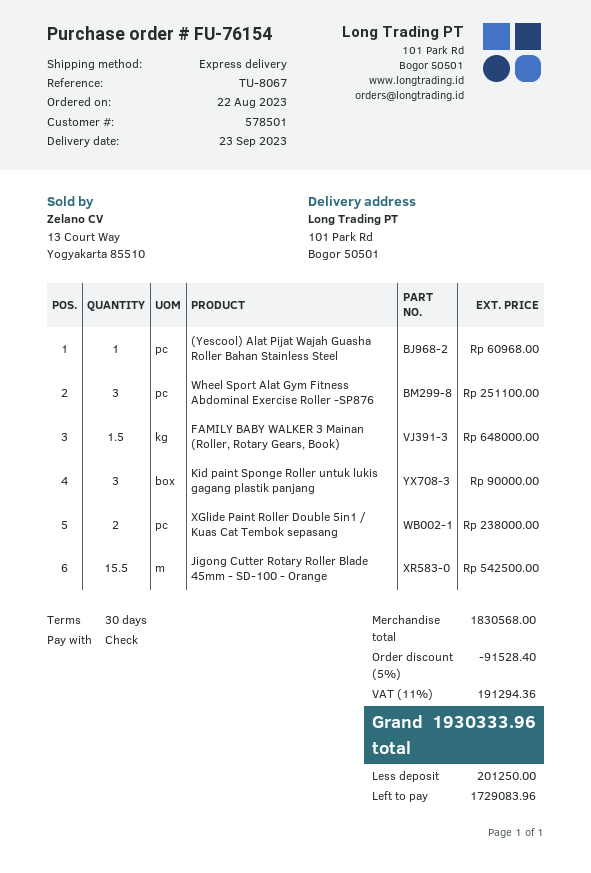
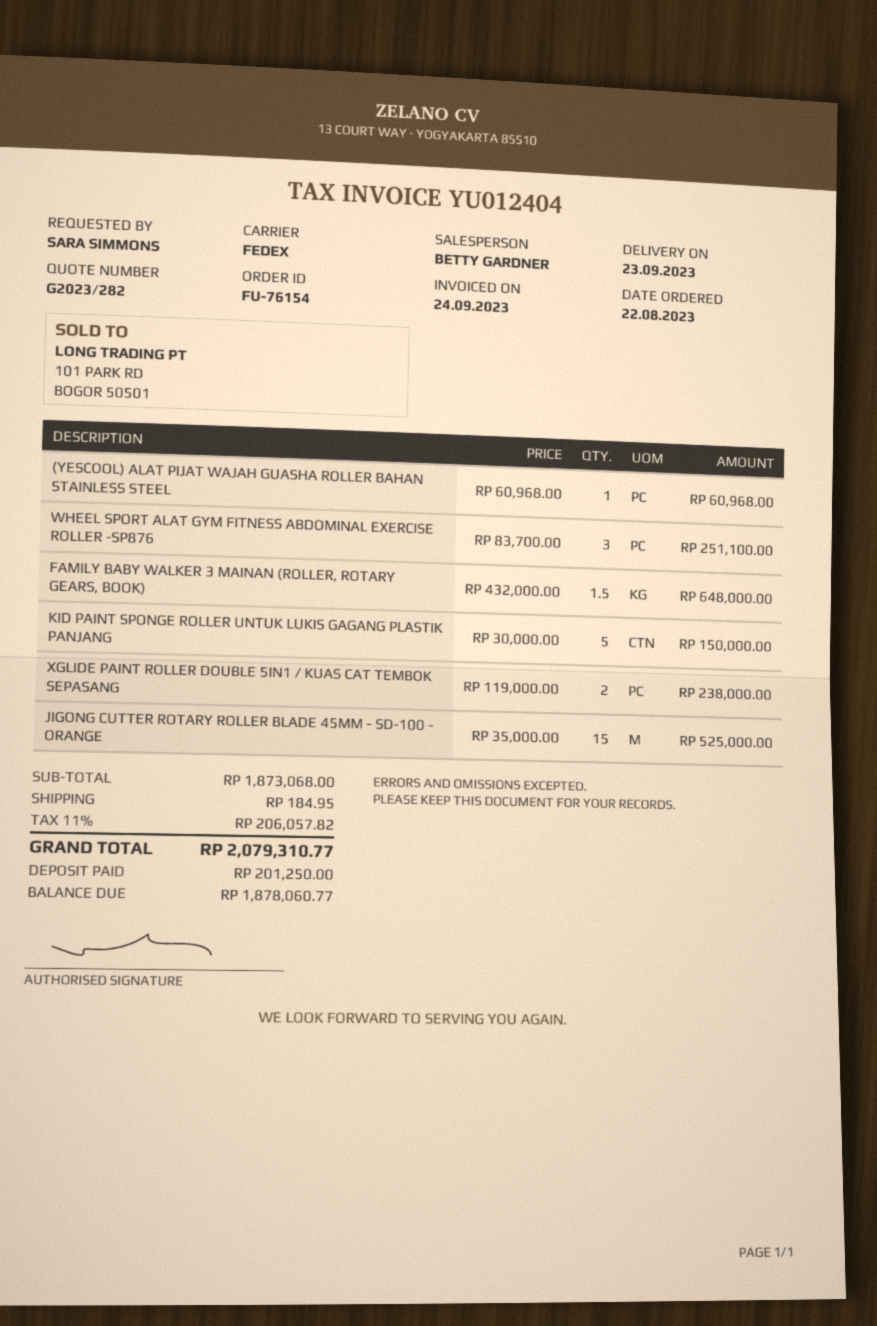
shipping method: express -> FedEx
Kid paint Sponge Roller untuk lukis gagang plastik panjang: 3 for 90000.00 -> 5 for 150000.00
Jigong Cutter Rotary Roller Blade 45mm - SD-100 - Orange: 15.5 for 542500.00 -> 15 for 525000.00
subtotal: 1830568.00 -> 1873068.00
discount: 5% = 91528.40 -> none
shipping: none -> 184.95
tax: 11% = 191294.36 -> 11% = 206057.82
total: 1930333.96 -> 2079310.77
balance: 1729083.96 -> 1878060.77

